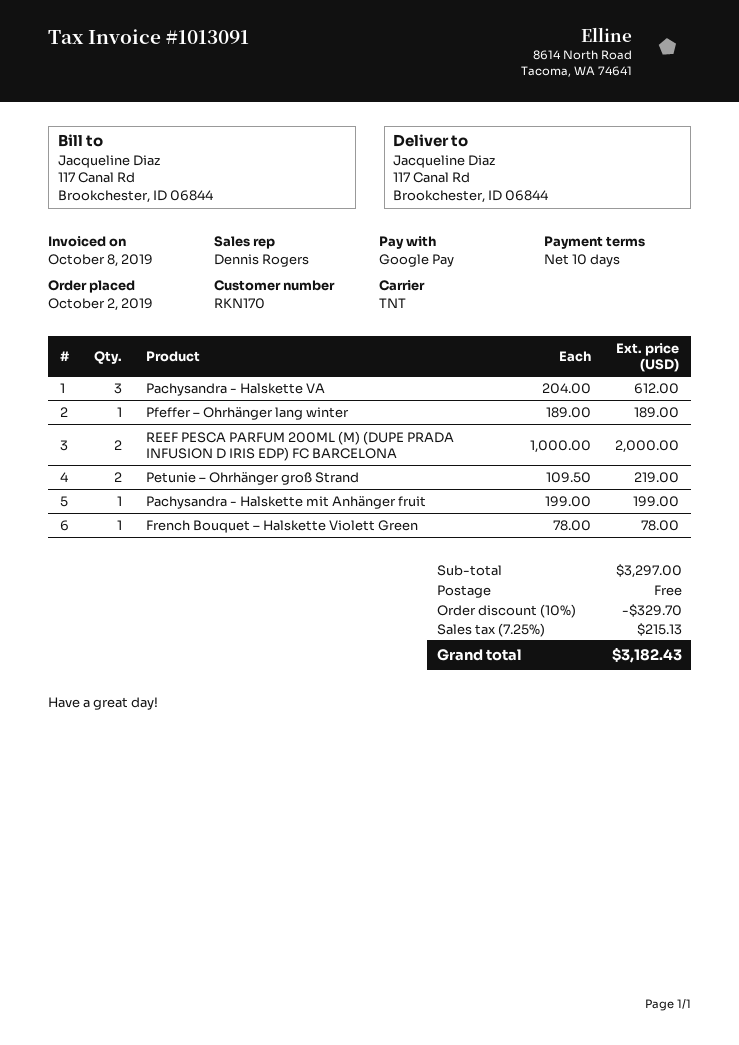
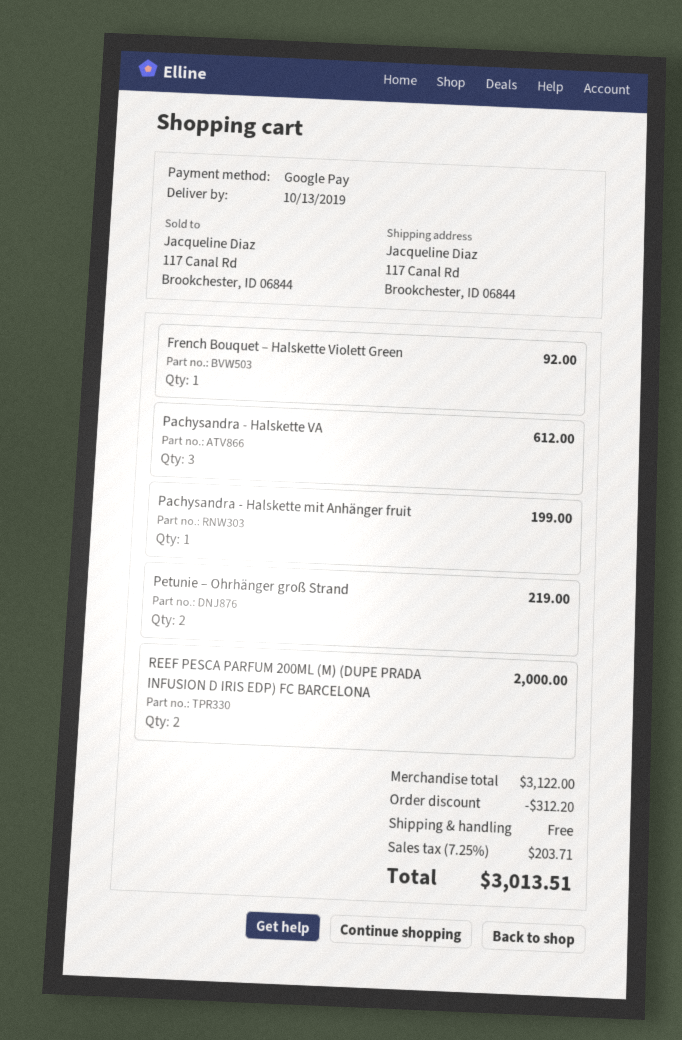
Pfeffer – Ohrhänger lang winter: 1 for 189.00 -> none
French Bouquet – Halskette Violett Green: 1 for 78.00 -> 1 for 92.00
subtotal: 3297.00 -> 3122.00
discount: 329.70 -> 312.20
tax: 7.25% = 215.13 -> 7.25% = 203.71
total: 3182.43 -> 3013.51

